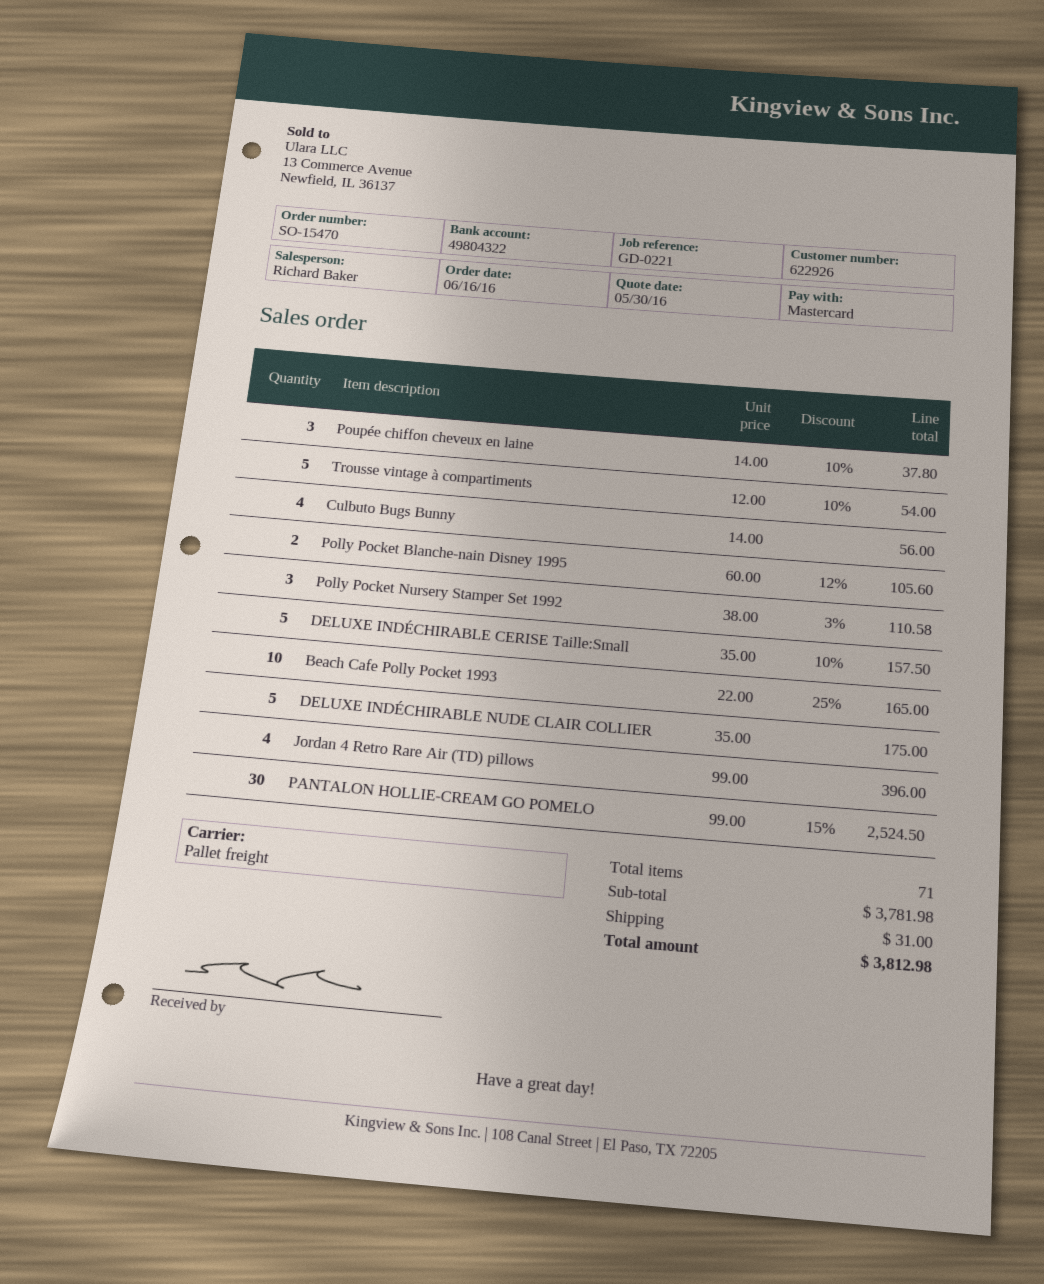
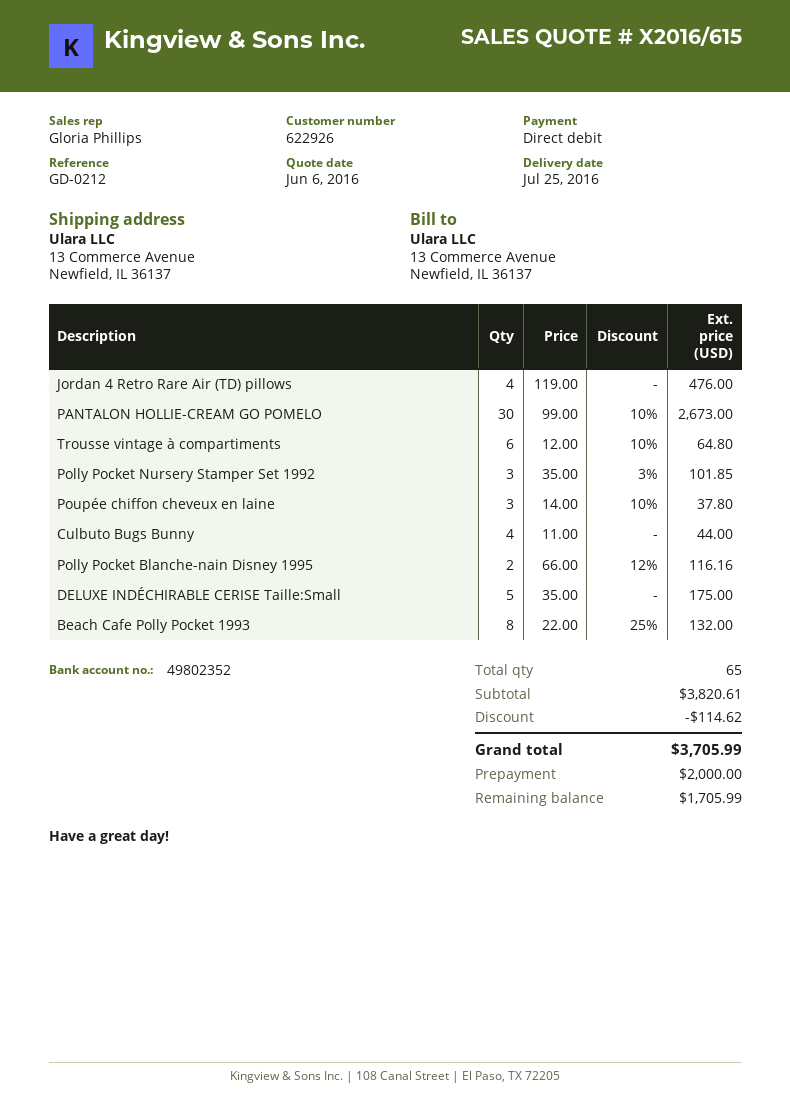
quote date: 2016-05-30 -> 2016-06-06
reference: GD-0221 -> GD-0212
sales rep: Richard Baker -> Gloria Phillips
payment method: Mastercard -> direct debit
bank account: 49804322 -> 49802352
Trousse vintage à compartiments: 5 x 12.00 - 10% = 54.00 -> 6 x 12.00 - 10% = 64.80
Culbuto Bugs Bunny: 4 x 14.00 = 56.00 -> 4 x 11.00 = 44.00
Polly Pocket Blanche-nain Disney 1995: 2 x 60.00 - 12% = 105.60 -> 2 x 66.00 - 12% = 116.16
Polly Pocket Nursery Stamper Set 1992: 3 x 38.00 - 3% = 110.58 -> 3 x 35.00 - 3% = 101.85
DELUXE INDÉCHIRABLE CERISE Taille:Small: 5 x 35.00 - 10% = 157.50 -> 5 x 35.00 = 175.00
Beach Cafe Polly Pocket 1993: 10 x 22.00 - 25% = 165.00 -> 8 x 22.00 - 25% = 132.00
DELUXE INDÉCHIRABLE NUDE CLAIR COLLIER: 5 x 35.00 = 175.00 -> none
Jordan 4 Retro Rare Air (TD) pillows: 4 x 99.00 = 396.00 -> 4 x 119.00 = 476.00
PANTALON HOLLIE-CREAM GO POMELO: 30 x 99.00 - 15% = 2524.50 -> 30 x 99.00 - 10% = 2673.00
total quantity: 71 -> 65
subtotal: 3781.98 -> 3820.61
discount: none -> 114.62
shipping: 31.00 -> none
total: 3812.98 -> 3705.99

